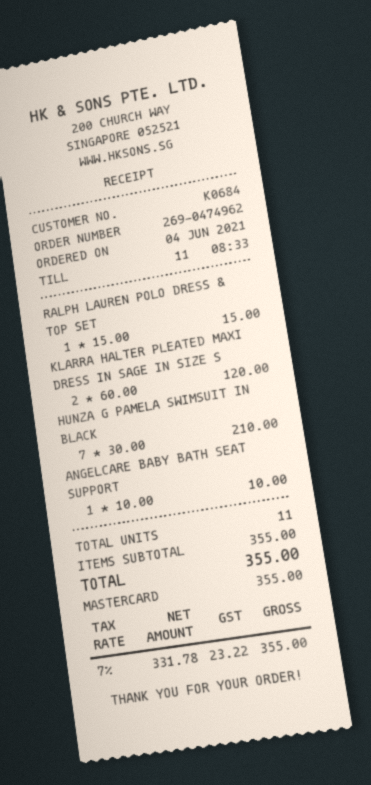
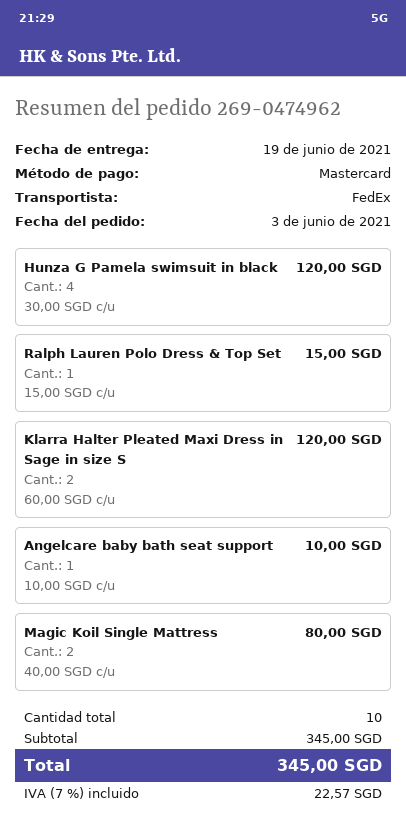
order date: 2021-06-04 -> 2021-06-03
HUNZA G PAMELA SWIMSUIT IN BLACK: 7 x 30.00 = 210.00 -> 4 x 30.00 = 120.00
Magic Koil Single Mattress: none -> 2 x 40.00 = 80.00
total quantity: 11 -> 10
subtotal: 355.00 -> 345.00
tax: 7% = 23.22 -> 7% = 22.57
total: 355.00 -> 345.00

